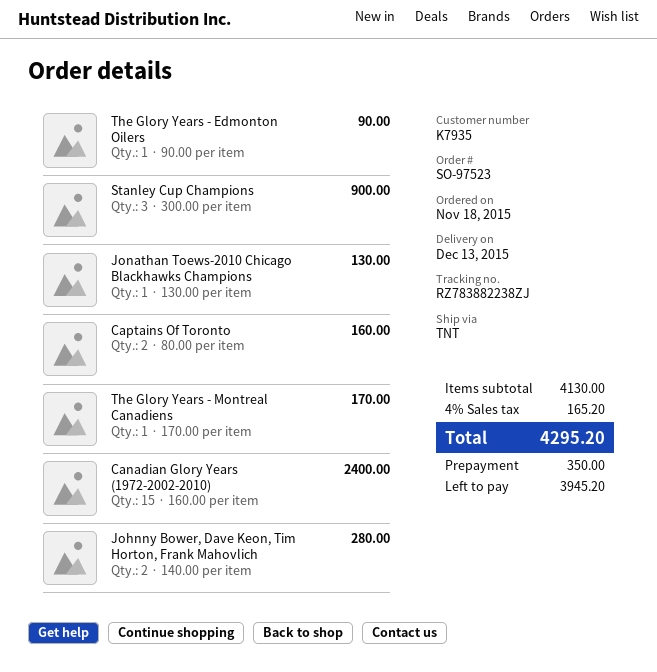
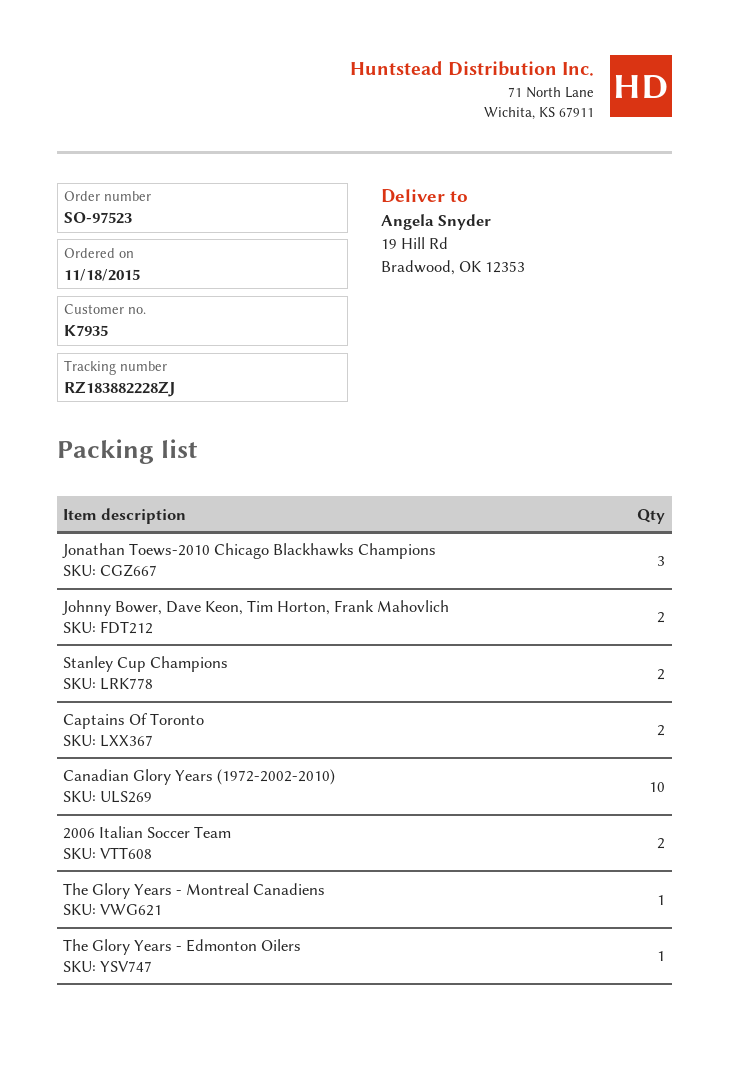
tracking number: RZ783882238ZJ -> RZ183882228ZJ
Stanley Cup Champions: 3 -> 2
Jonathan Toews-2010 Chicago Blackhawks Champions: 1 -> 3
Canadian Glory Years (1972-2002-2010): 15 -> 10
2006 Italian Soccer Team: none -> 2

